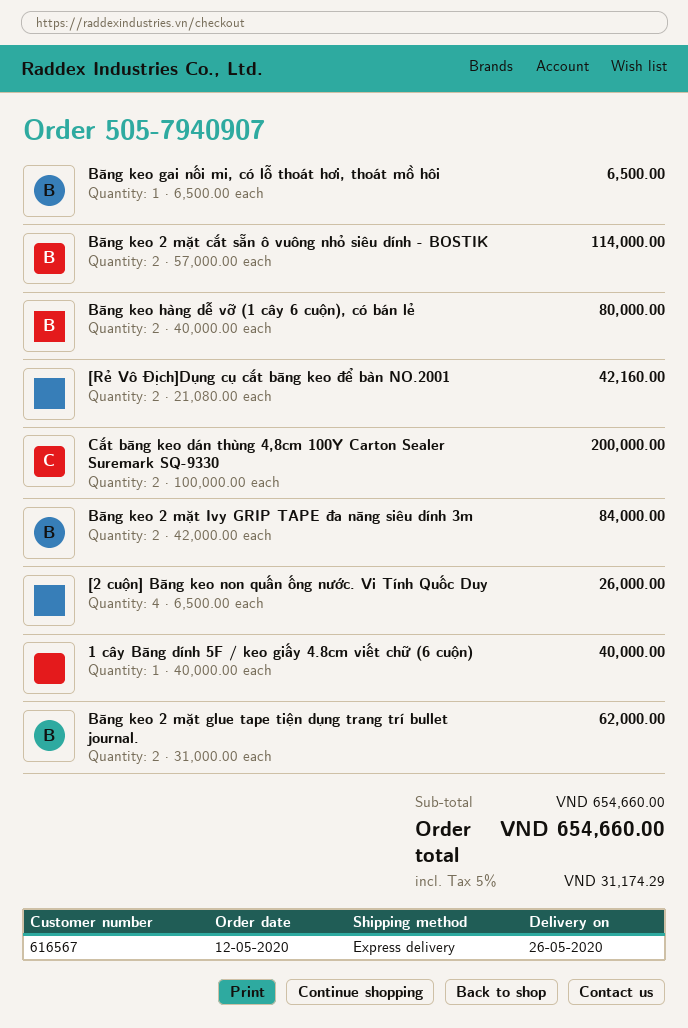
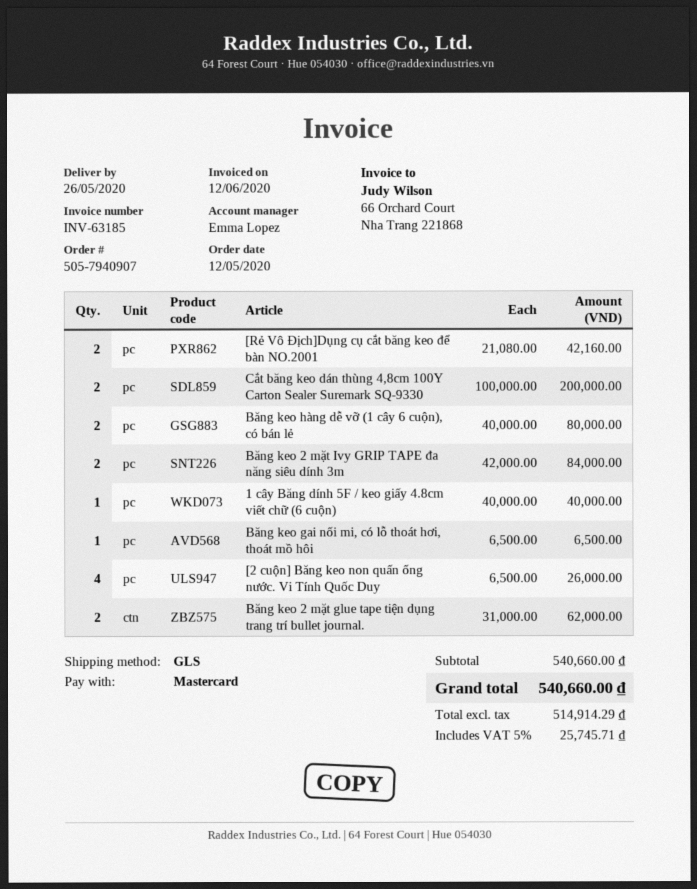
shipping method: express -> GLS
Băng keo 2 mặt cắt sẵn ô vuông nhỏ siêu dính - BOSTIK: 2 x 57000.00 = 114000.00 -> none
subtotal: 654660.00 -> 540660.00
tax: 5% = 31174.29 -> 5% = 25745.71
total: 654660.00 -> 540660.00

